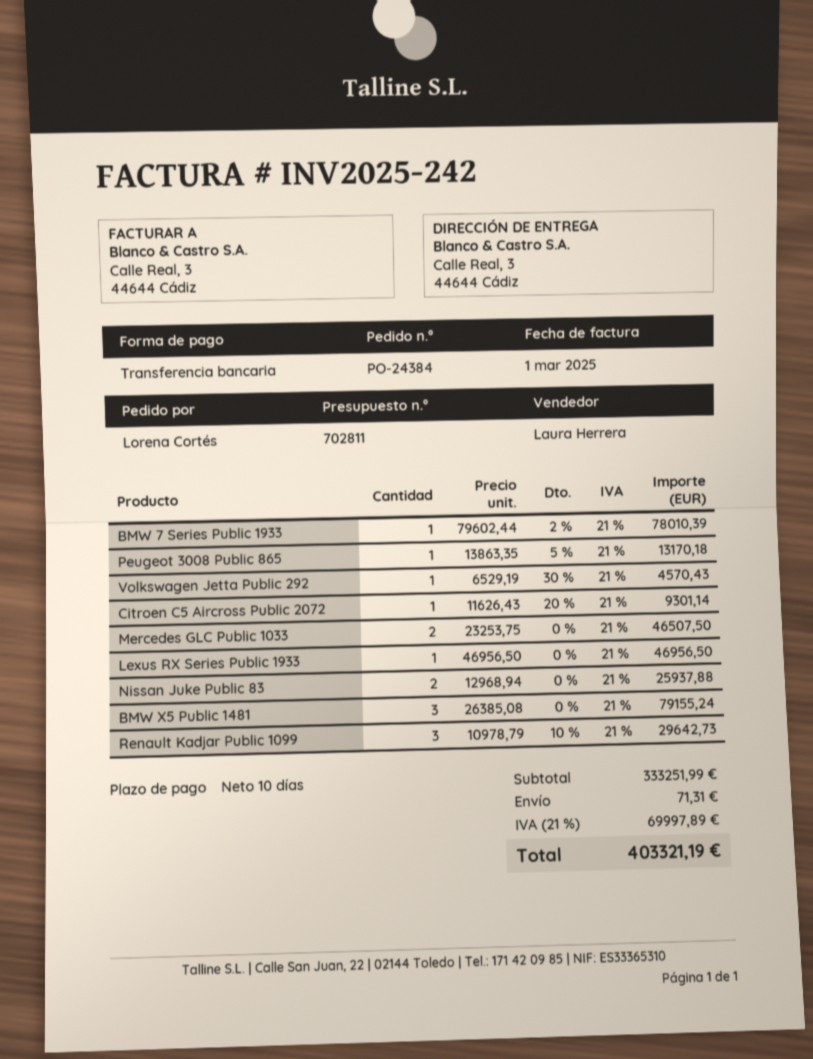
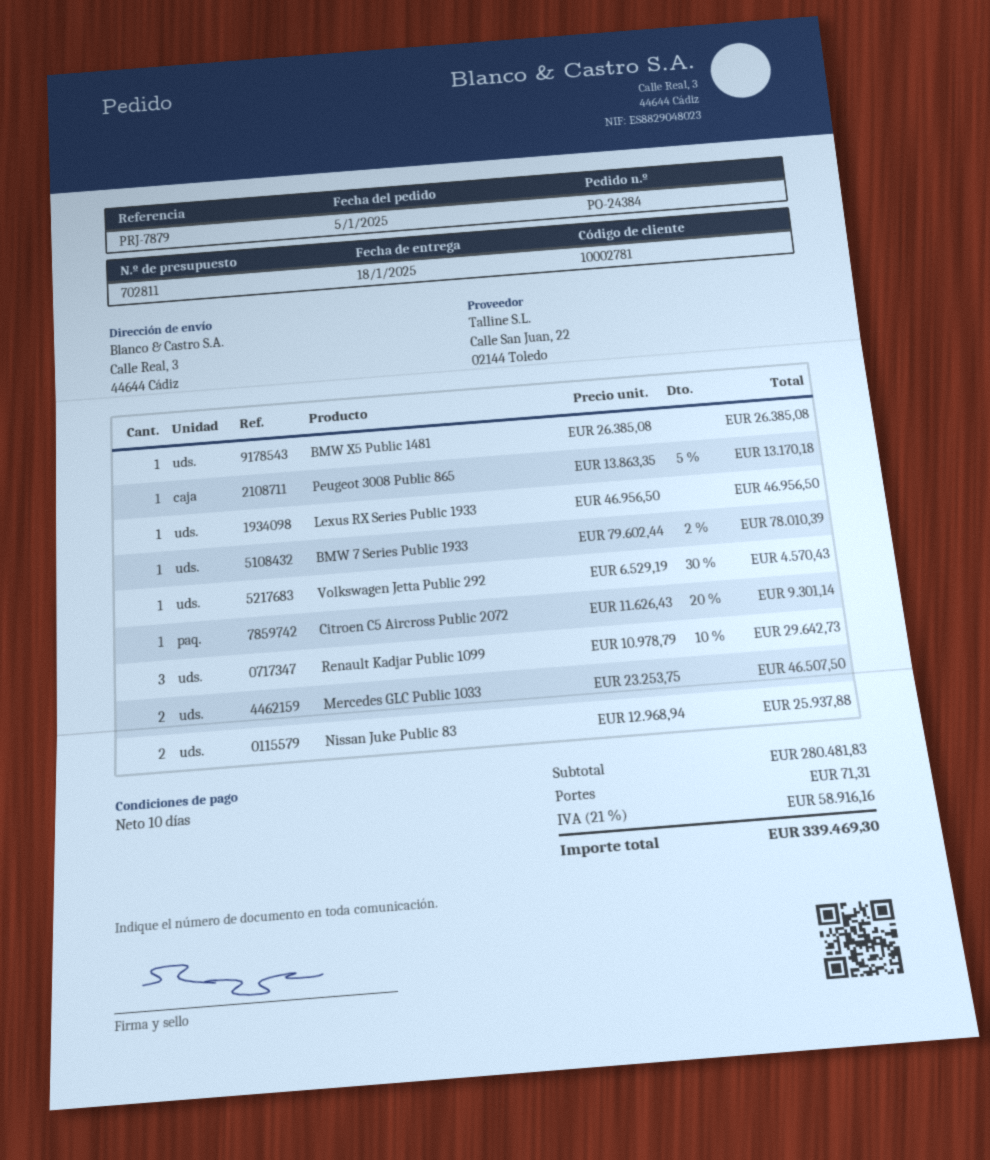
BMW X5 Public 1481: 3 x 26385.08 = 79155.24 -> 1 x 26385.08 = 26385.08
subtotal: 333251.99 -> 280481.83
tax: 21% = 69997.89 -> 21% = 58916.16
total: 403321.19 -> 339469.30

